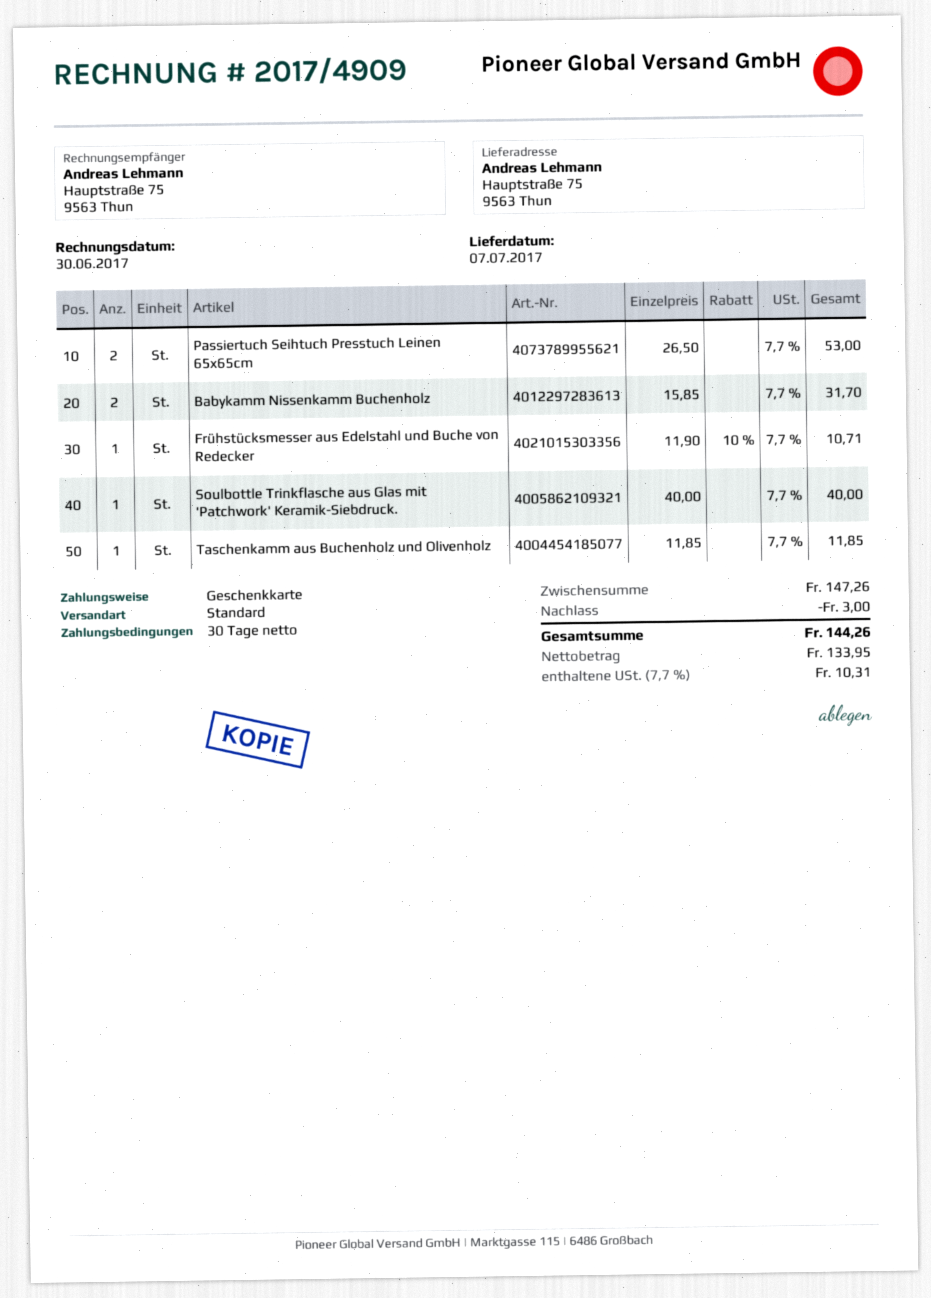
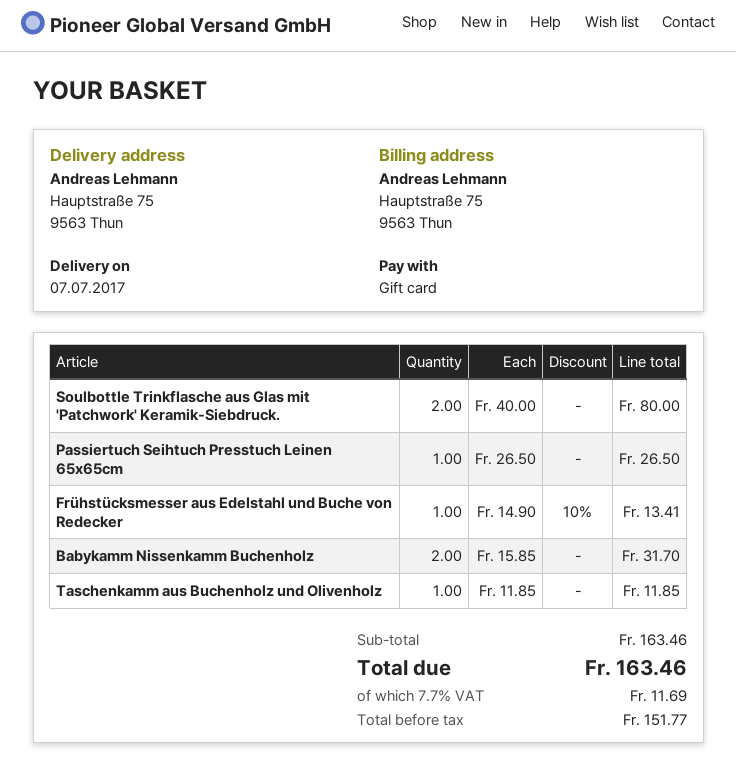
Passiertuch Seihtuch Presstuch Leinen 65x65cm: 2 x 26.50 = 53.00 -> 1 x 26.50 = 26.50
Frühstücksmesser aus Edelstahl und Buche von Redecker: 1 x 11.90 - 10% = 10.71 -> 1 x 14.90 - 10% = 13.41
Soulbottle Trinkflasche aus Glas mit 'Patchwork' Keramik-Siebdruck.: 1 x 40.00 = 40.00 -> 2 x 40.00 = 80.00
subtotal: 147.26 -> 163.46
discount: 3.00 -> none
net: 133.95 -> 151.77
tax: 7.7% = 10.31 -> 7.7% = 11.69
total: 144.26 -> 163.46

